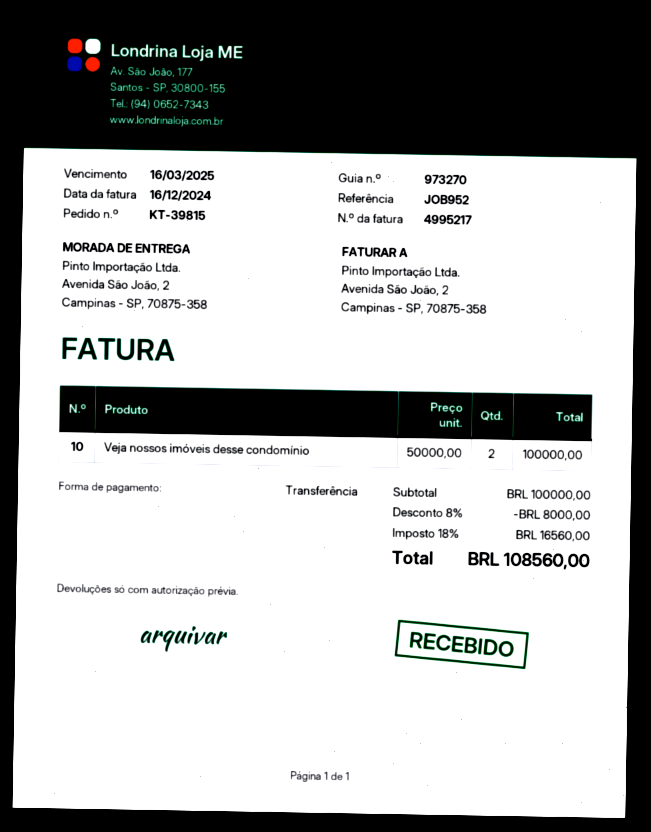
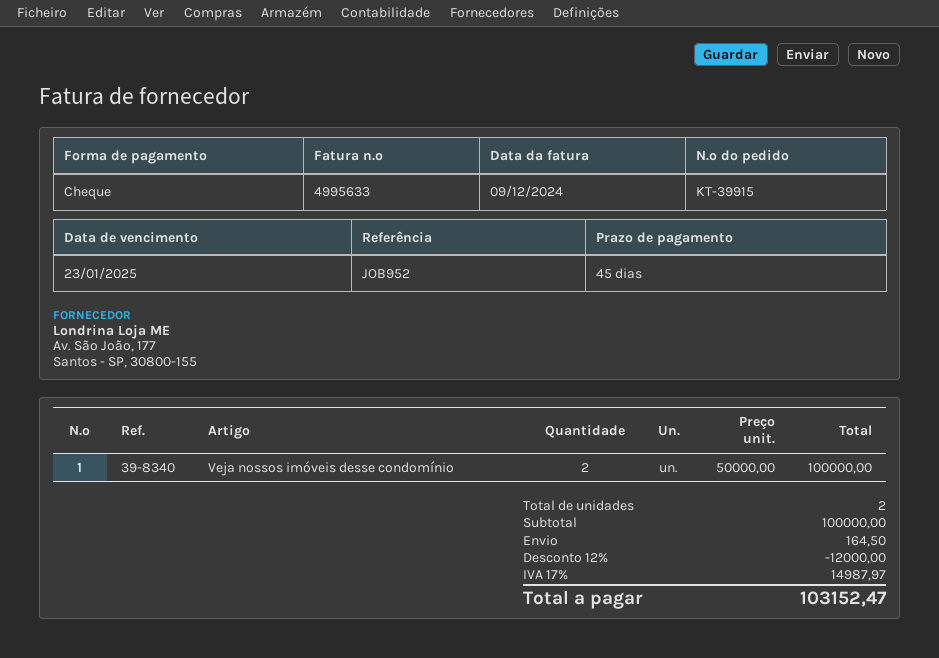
order number: KT-39815 -> KT-39915
invoice number: 4995217 -> 4995633
invoice date: 2024-12-16 -> 2024-12-09
due date: 2025-03-16 -> 2025-01-23
payment method: bank transfer -> cheque
discount: 8% = 8000.00 -> 12% = 12000.00
shipping: none -> 164.50
tax: 18% = 16560.00 -> 17% = 14987.97
total: 108560.00 -> 103152.47

